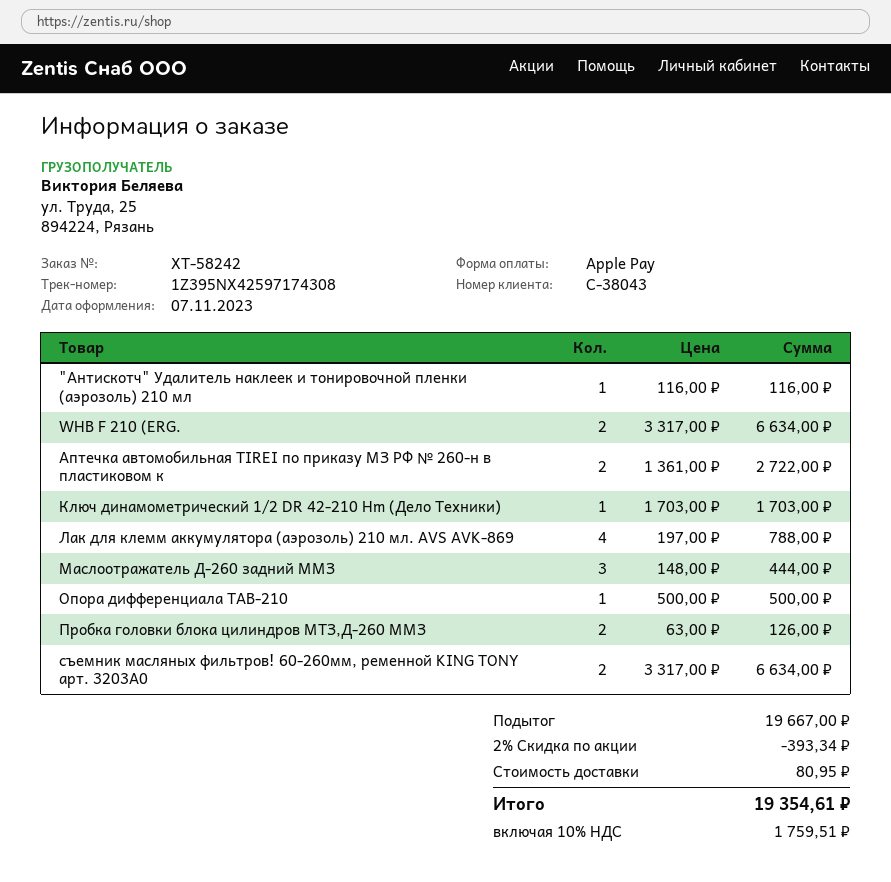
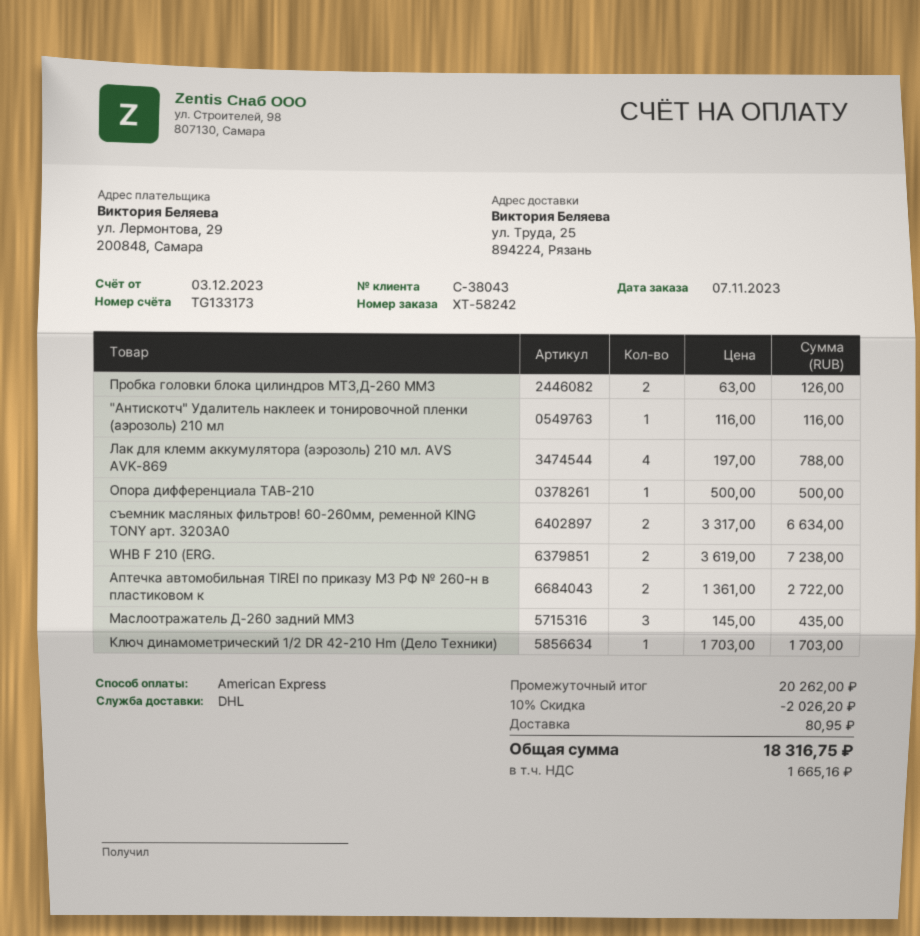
payment method: Apple Pay -> American Express
WHB F 210 (ERG.: 2 x 3317.00 = 6634.00 -> 2 x 3619.00 = 7238.00
Маслоотражатель Д-260 задний ММЗ: 3 x 148.00 = 444.00 -> 3 x 145.00 = 435.00
subtotal: 19667.00 -> 20262.00
discount: 2% = 393.34 -> 10% = 2026.20
tax: 1759.51 -> 1665.16
total: 19354.61 -> 18316.75

